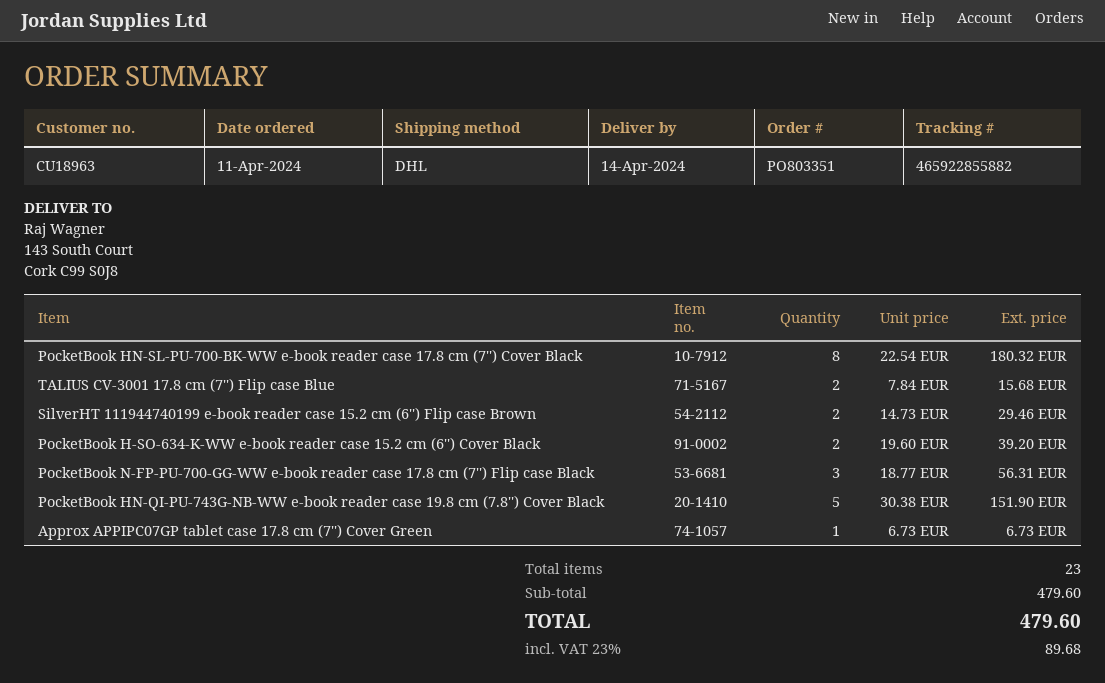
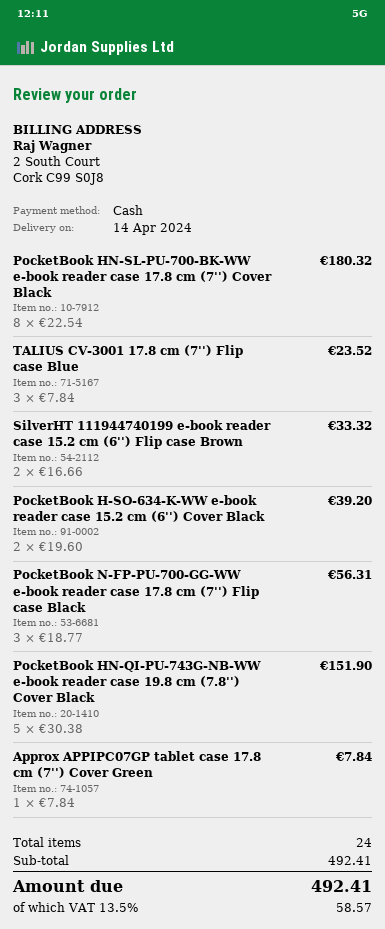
TALIUS CV-3001 17.8 cm (7'') Flip case Blue: 2 x 7.84 = 15.68 -> 3 x 7.84 = 23.52
SilverHT 111944740199 e-book reader case 15.2 cm (6'') Flip case Brown: 2 x 14.73 = 29.46 -> 2 x 16.66 = 33.32
Approx APPIPC07GP tablet case 17.8 cm (7'') Cover Green: 1 x 6.73 = 6.73 -> 1 x 7.84 = 7.84
total quantity: 23 -> 24
subtotal: 479.60 -> 492.41
tax: 23% = 89.68 -> 13.5% = 58.57
total: 479.60 -> 492.41

